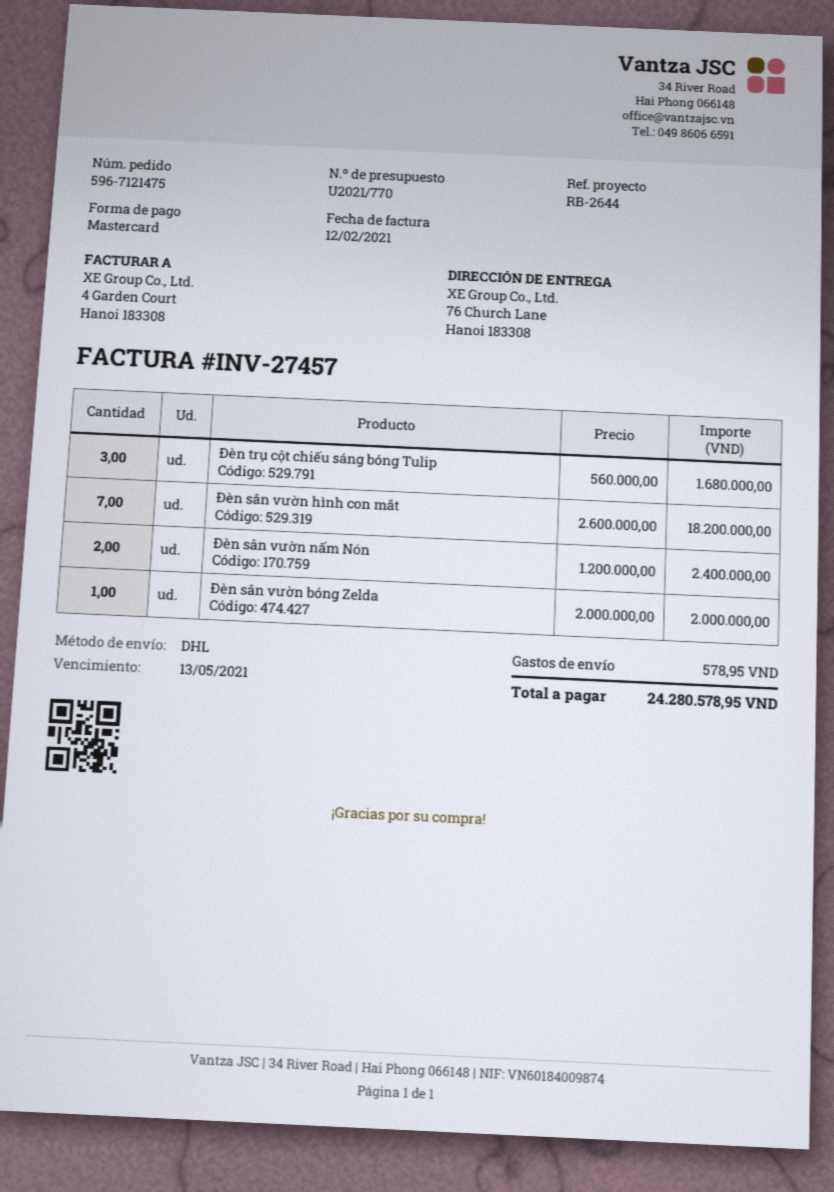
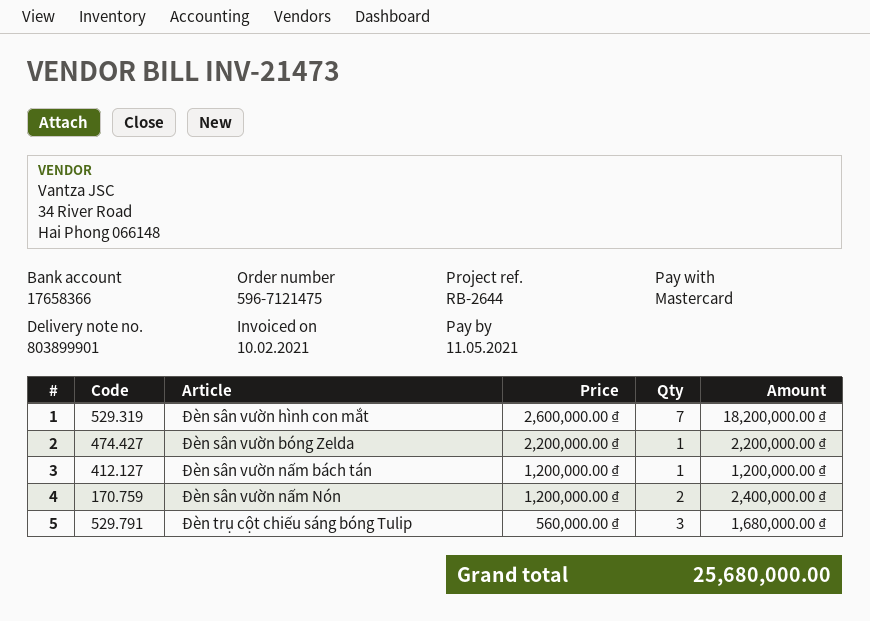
invoice number: INV-27457 -> INV-21473
invoice date: 2021-02-12 -> 2021-02-10
due date: 2021-05-13 -> 2021-05-11
Đèn sân vườn bóng Zelda: 1 x 2000000.00 = 2000000.00 -> 1 x 2200000.00 = 2200000.00
Đèn sân vườn nấm bách tán: none -> 1 x 1200000.00 = 1200000.00
shipping: 578.95 -> none
total: 24280578.95 -> 25680000.00

